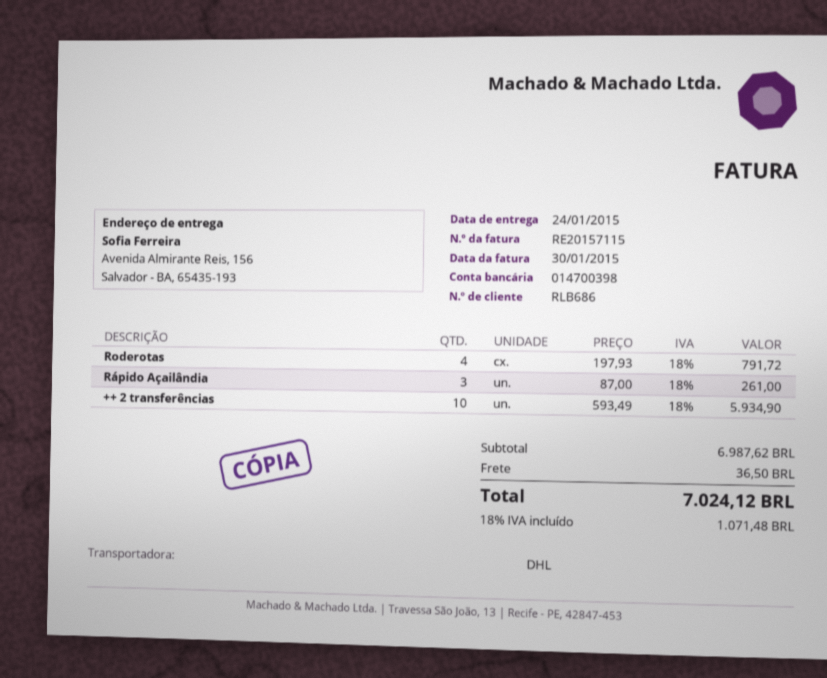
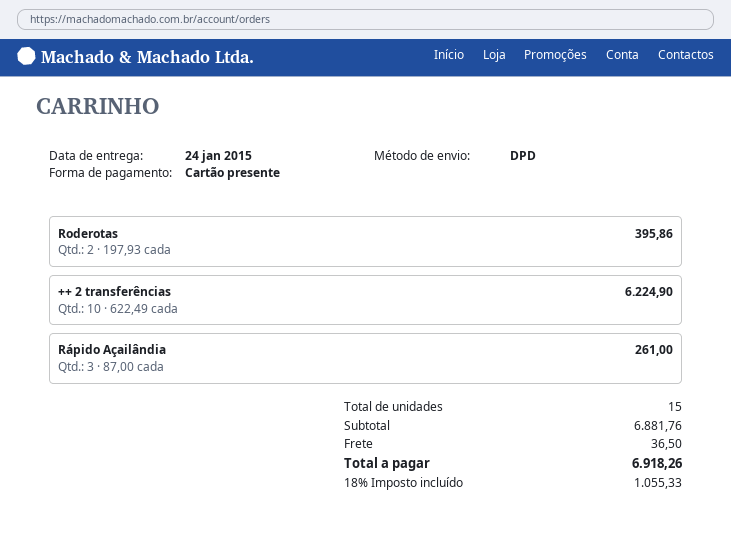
shipping method: DHL -> DPD
Roderotas: 4 x 197.93 = 791.72 -> 2 x 197.93 = 395.86
++ 2 transferências: 10 x 593.49 = 5934.90 -> 10 x 622.49 = 6224.90
subtotal: 6987.62 -> 6881.76
tax: 18% = 1071.48 -> 18% = 1055.33
total: 7024.12 -> 6918.26

